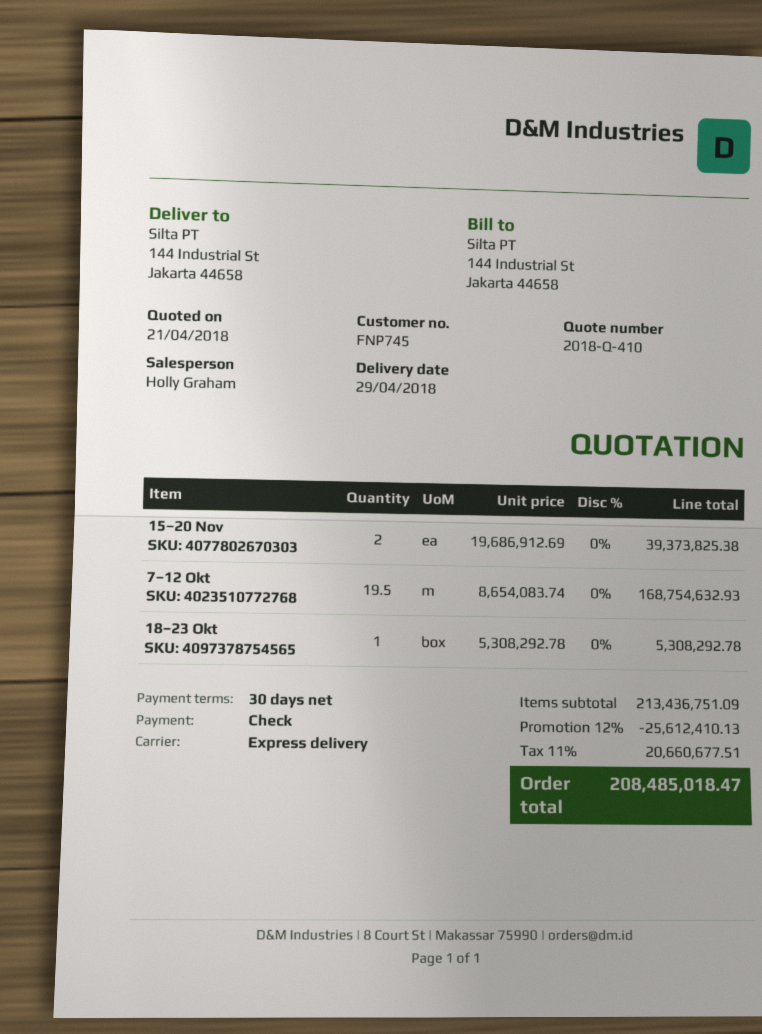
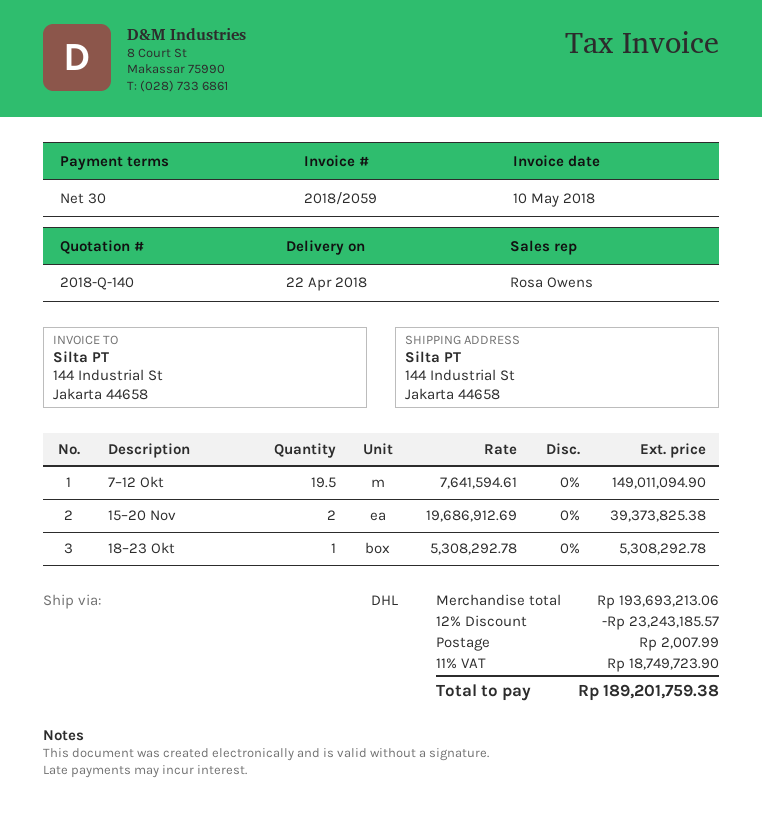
quote number: 2018-Q-410 -> 2018-Q-140
delivery date: 2018-04-29 -> 2018-04-22
sales rep: Holly Graham -> Rosa Owens
shipping method: express -> DHL
7–12 Okt: 19.5 x 8654083.74 = 168754632.93 -> 19.5 x 7641594.61 = 149011094.90
subtotal: 213436751.09 -> 193693213.06
discount: 12% = 25612410.13 -> 12% = 23243185.57
shipping: none -> 2007.99
tax: 11% = 20660677.51 -> 11% = 18749723.90
total: 208485018.47 -> 189201759.38

